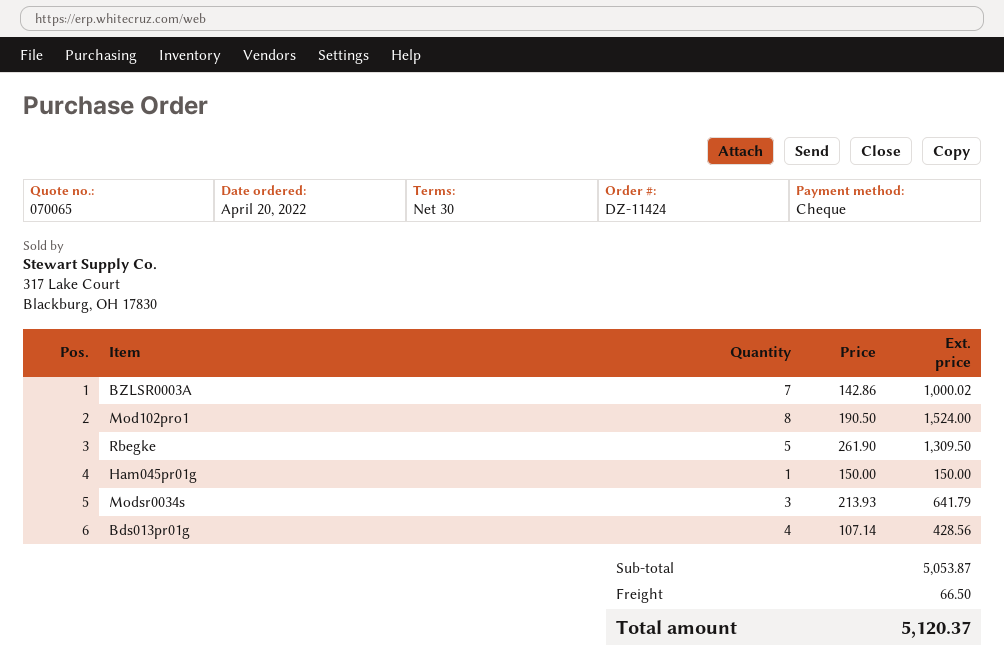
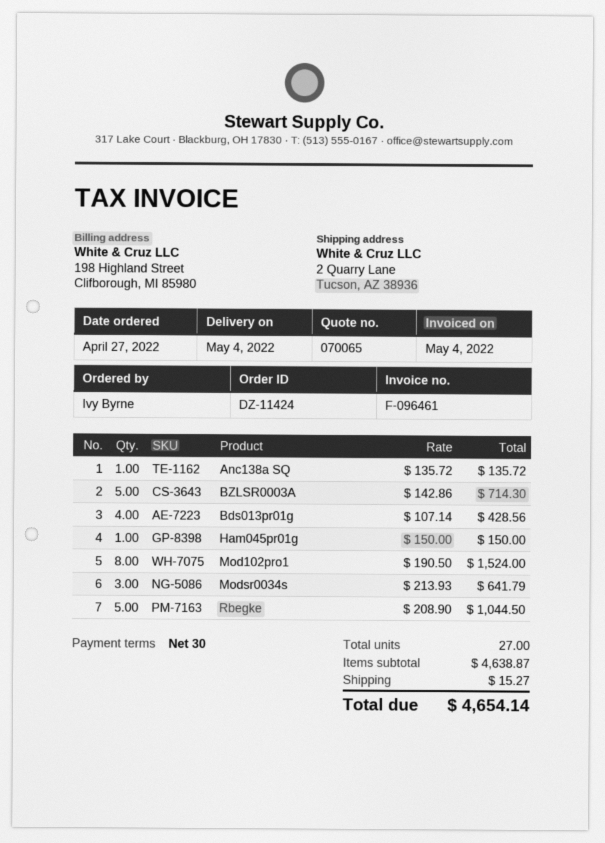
order date: 2022-04-20 -> 2022-04-27
BZLSR0003A: 7 x 142.86 = 1000.02 -> 5 x 142.86 = 714.30
Rbegke: 5 x 261.90 = 1309.50 -> 5 x 208.90 = 1044.50
Anc138a SQ: none -> 1 x 135.72 = 135.72
subtotal: 5053.87 -> 4638.87
shipping: 66.50 -> 15.27
total: 5120.37 -> 4654.14

